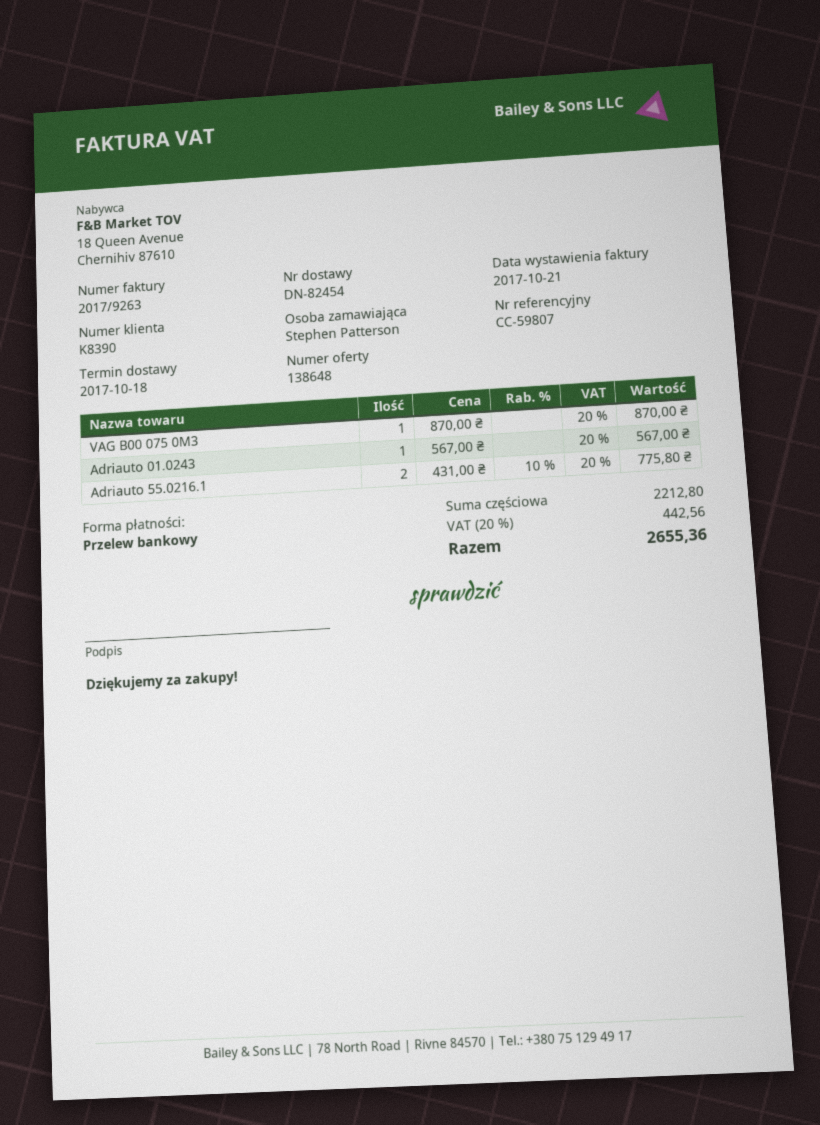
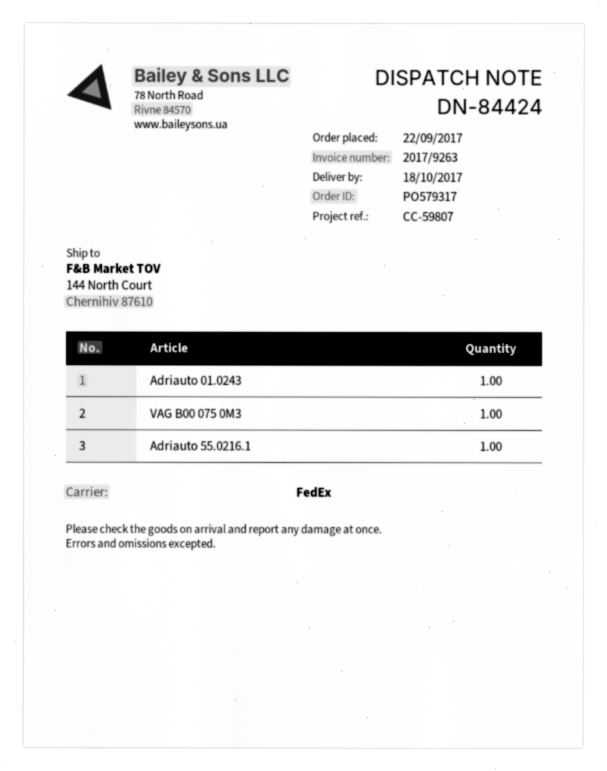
delivery note number: DN-82454 -> DN-84424
Adriauto 55.0216.1: 2 -> 1

